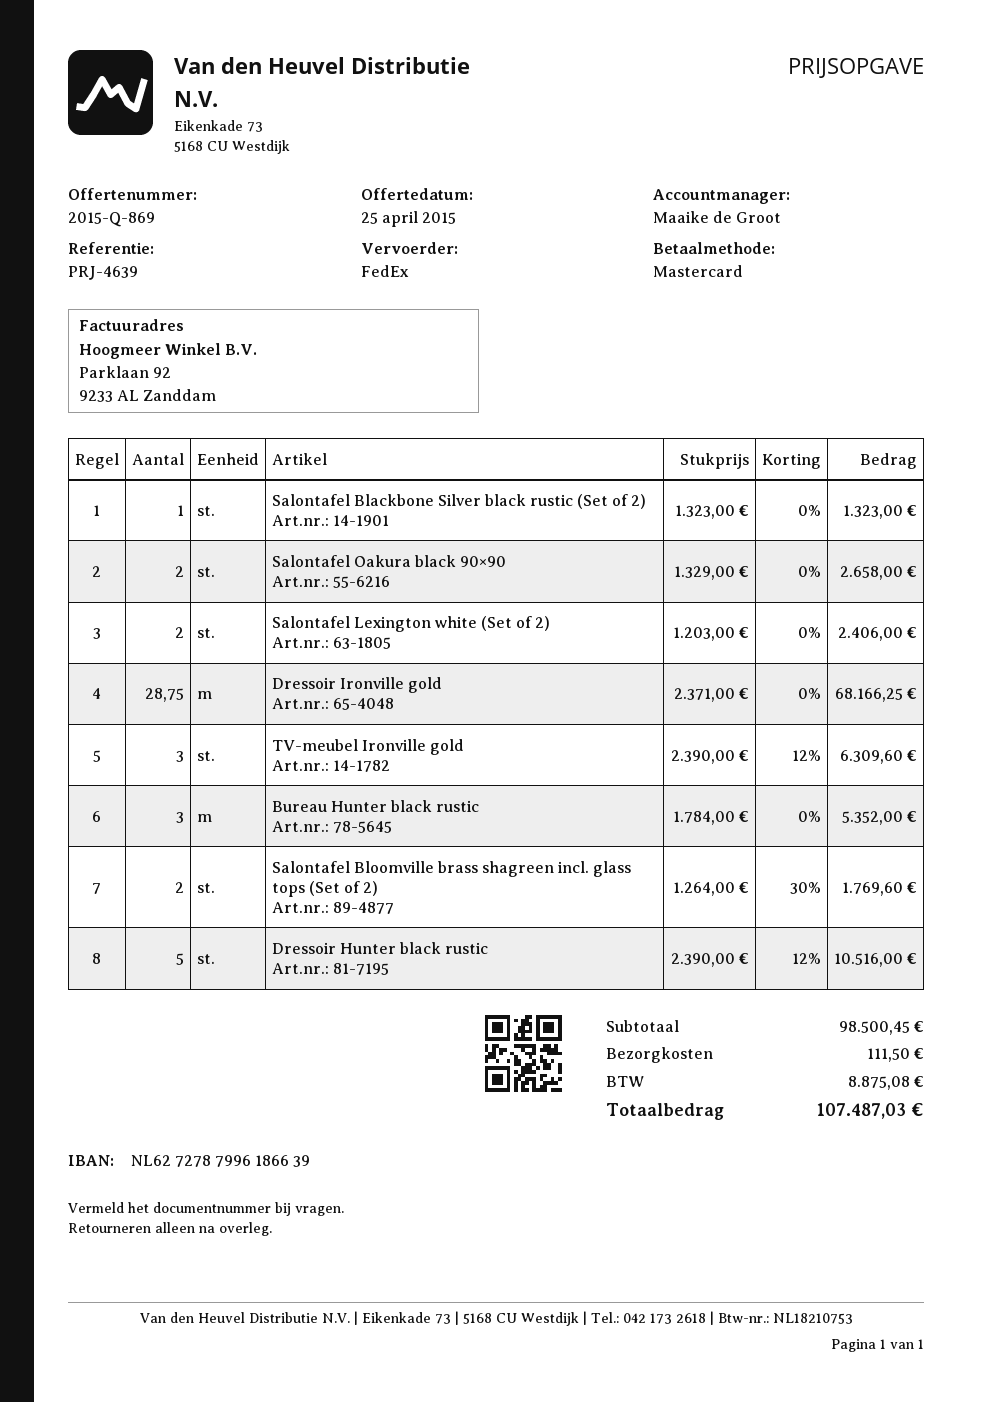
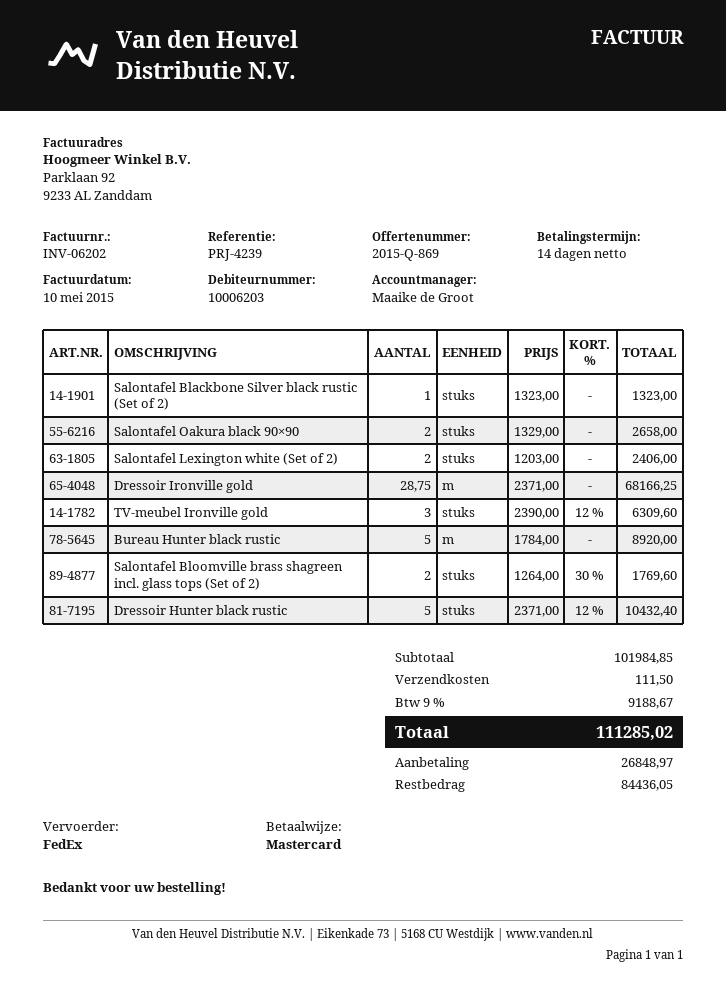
reference: PRJ-4639 -> PRJ-4239
Bureau Hunter black rustic: 3 x 1784.00 = 5352.00 -> 5 x 1784.00 = 8920.00
Dressoir Hunter black rustic: 5 x 2390.00 - 12% = 10516.00 -> 5 x 2371.00 - 12% = 10432.40
subtotal: 98500.45 -> 101984.85
tax: 8875.08 -> 9188.67
total: 107487.03 -> 111285.02

